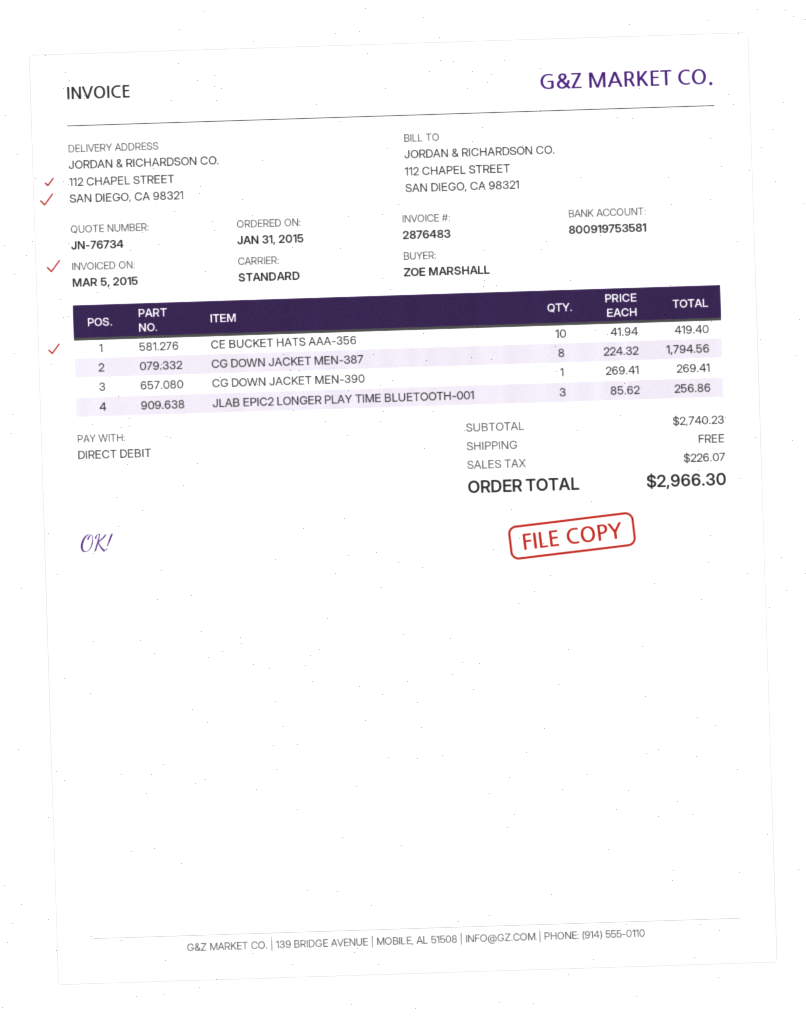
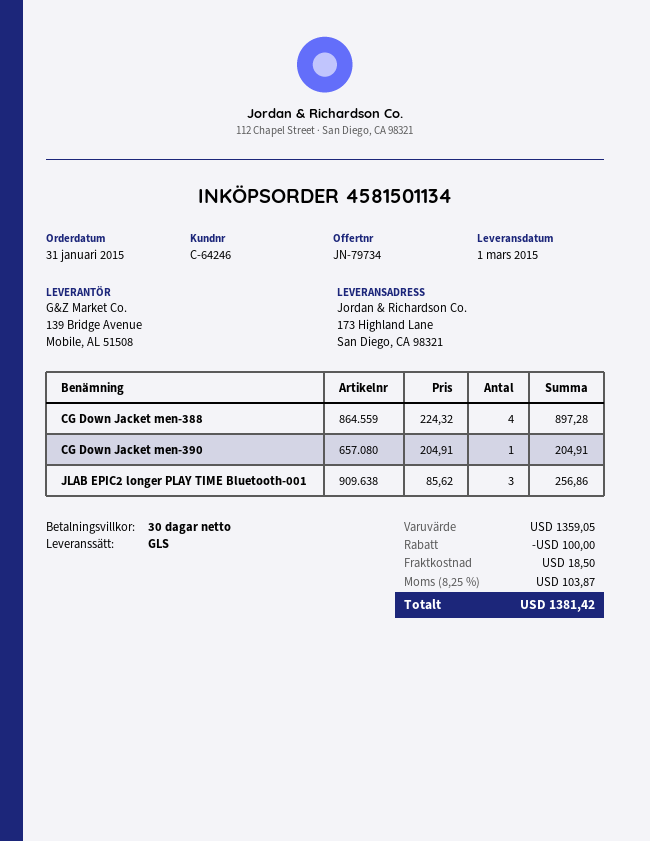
quote number: JN-76734 -> JN-79734
shipping method: standard -> GLS
ship to: 112 CHAPEL STREET, SAN DIEGO, CA 98321 -> 173 Highland Lane, San Diego, CA 98321
CE BUCKET HATS AAA-356: 10 x 41.94 = 419.40 -> none
CG DOWN JACKET MEN-387: 8 x 224.32 = 1794.56 -> none
CG DOWN JACKET MEN-390: 1 x 269.41 = 269.41 -> 1 x 204.91 = 204.91
CG Down Jacket men-388: none -> 4 x 224.32 = 897.28
subtotal: 2740.23 -> 1359.05
discount: none -> 100.00
shipping: 0.00 -> 18.50
tax: 226.07 -> 103.87
total: 2966.30 -> 1381.42

